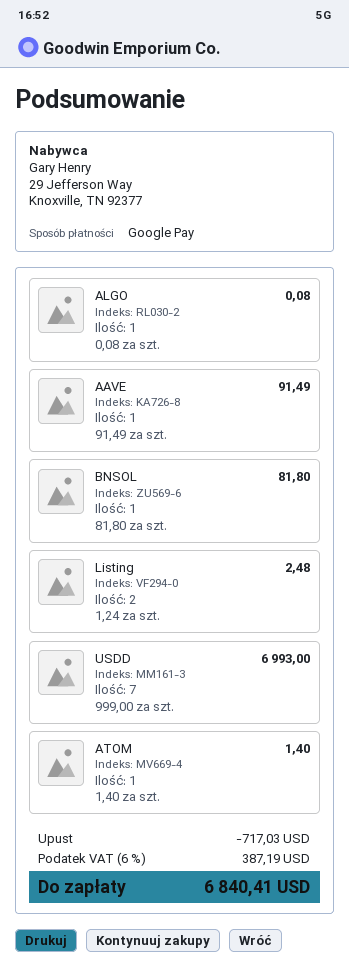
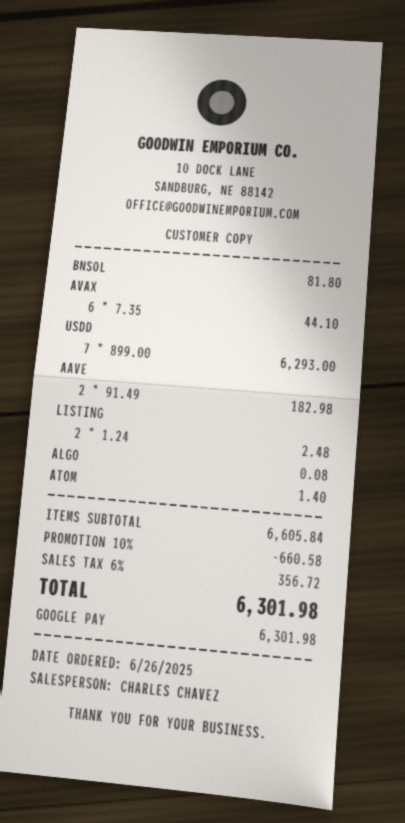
AAVE: 1 x 91.49 = 91.49 -> 2 x 91.49 = 182.98
USDD: 7 x 999.00 = 6993.00 -> 7 x 899.00 = 6293.00
AVAX: none -> 6 x 7.35 = 44.10
discount: 717.03 -> 660.58
tax: 6% = 387.19 -> 6% = 356.72
total: 6840.41 -> 6301.98

